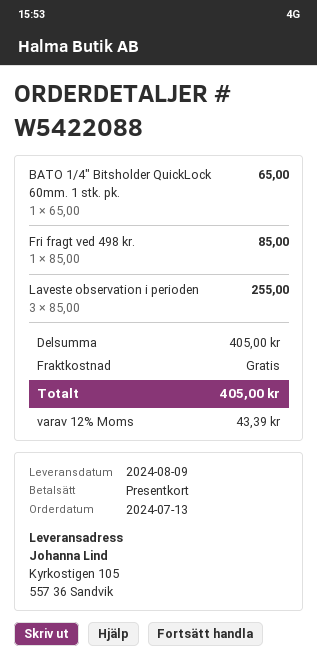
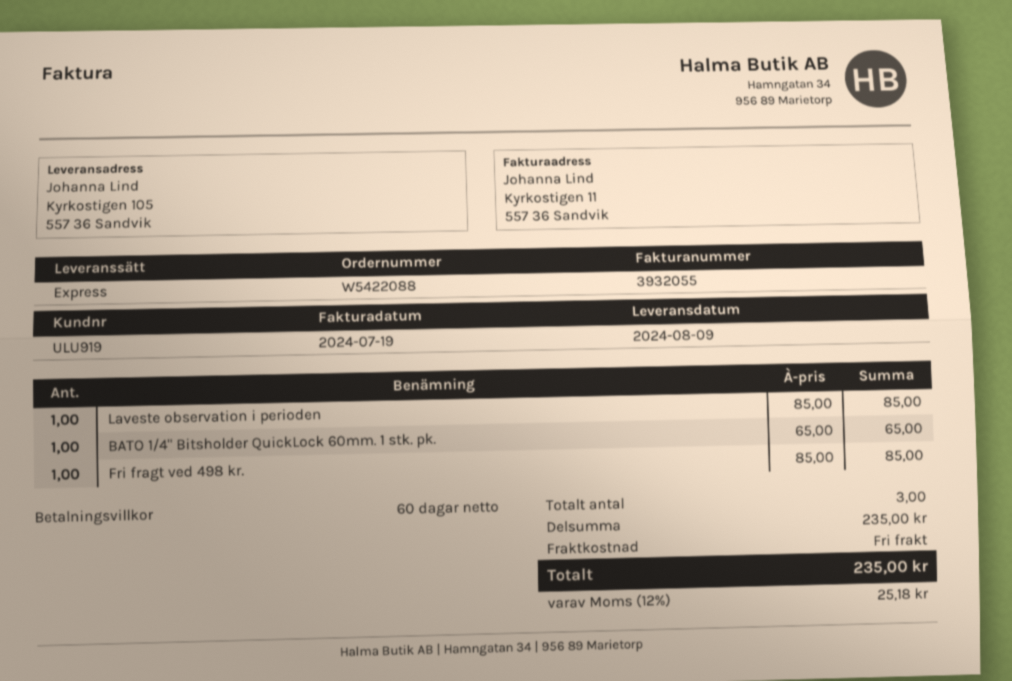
Laveste observation i perioden: 3 x 85.00 = 255.00 -> 1 x 85.00 = 85.00
subtotal: 405.00 -> 235.00
tax: 12% = 43.39 -> 12% = 25.18
total: 405.00 -> 235.00

